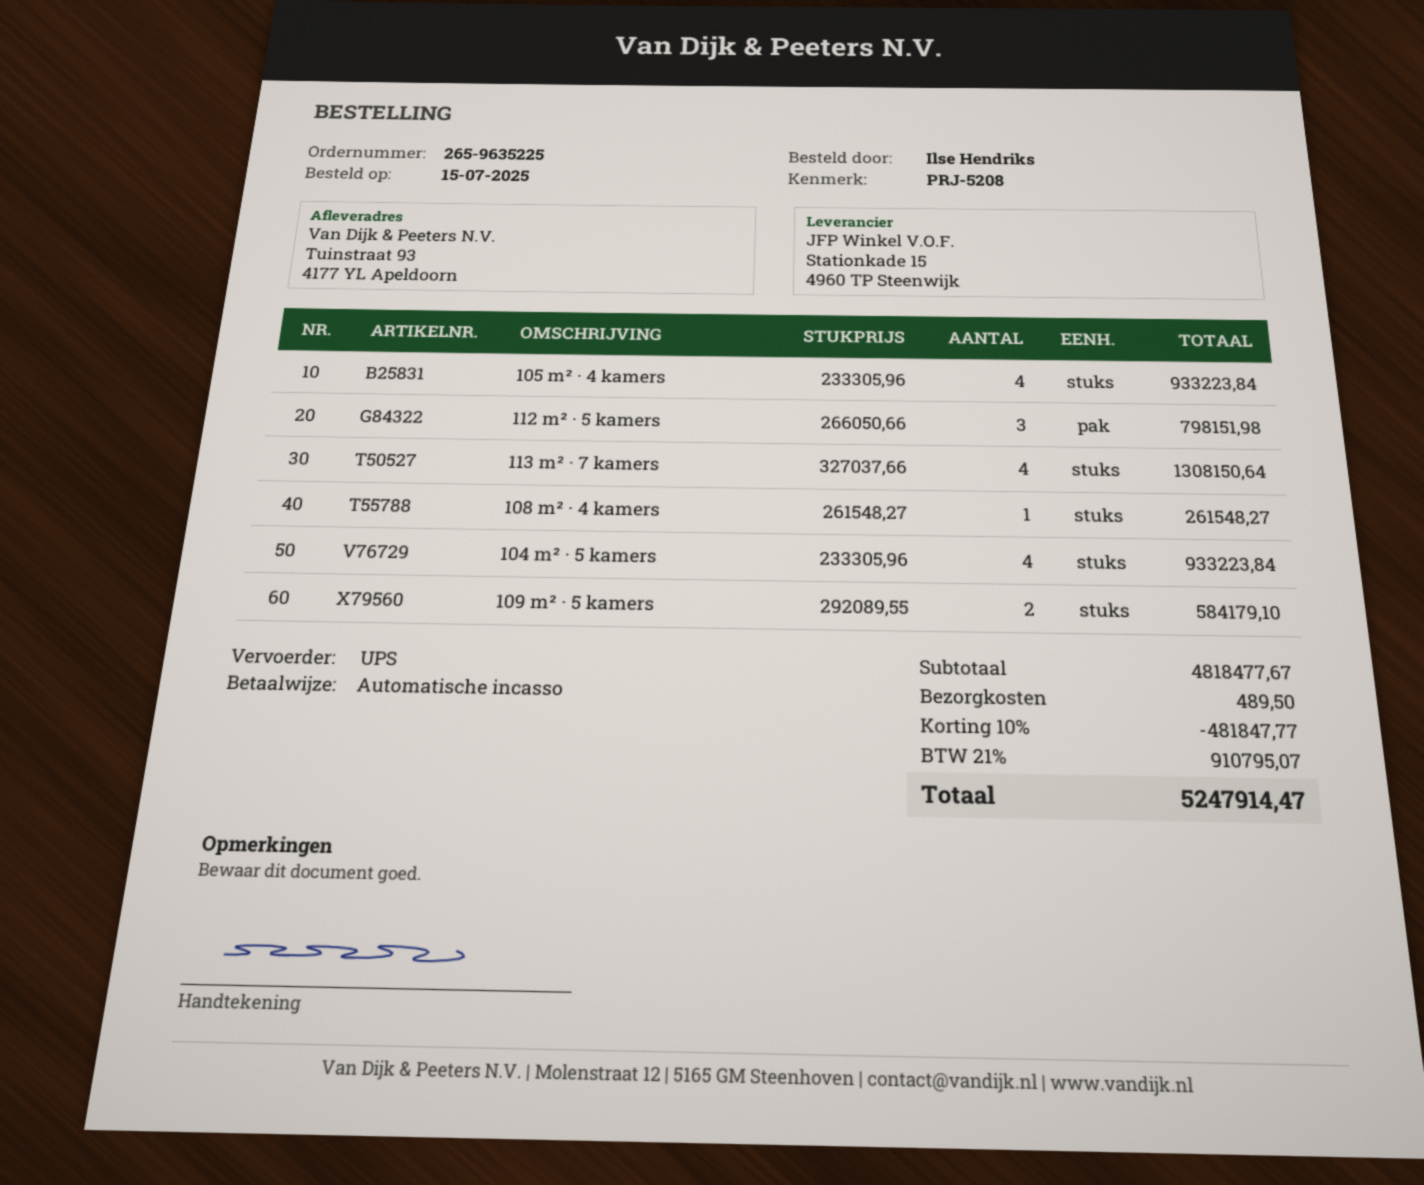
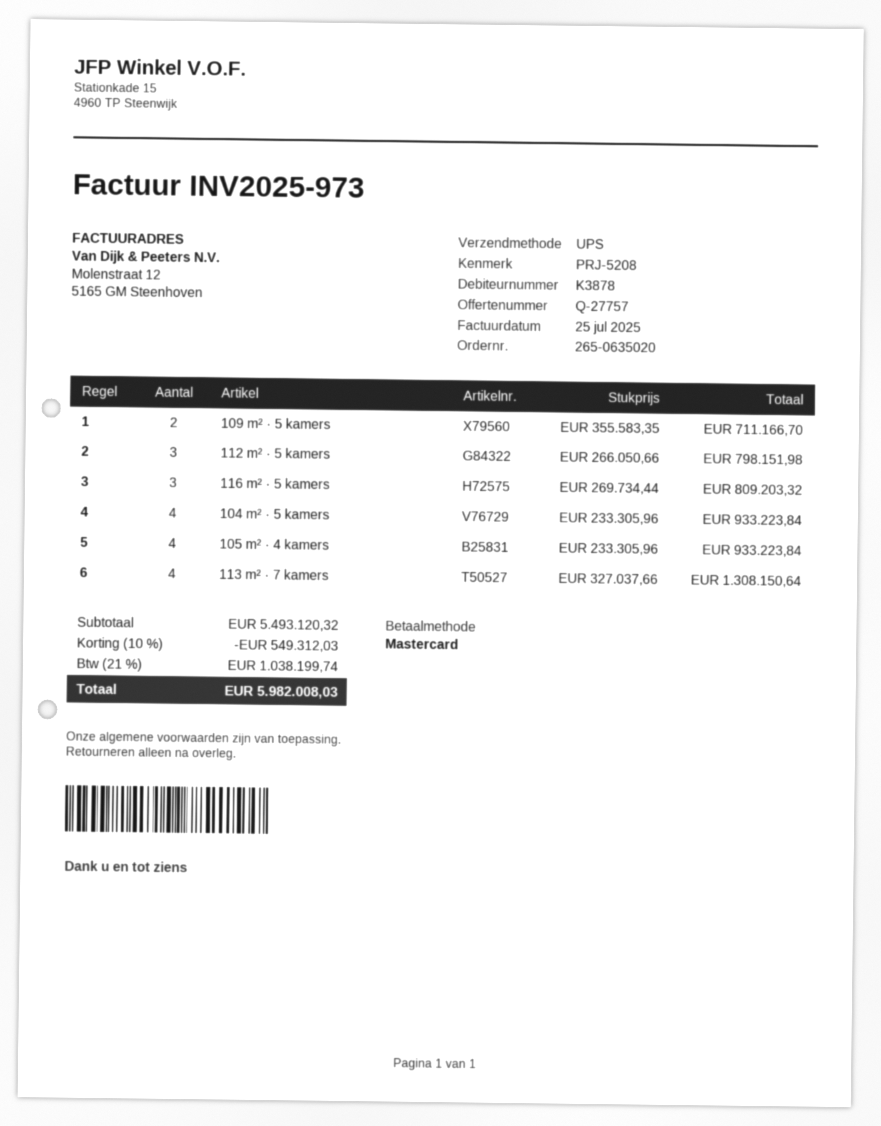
order number: 265-9635225 -> 265-0635020
payment method: direct debit -> Mastercard
108 m² · 4 kamers: 1 x 261548.27 = 261548.27 -> none
109 m² · 5 kamers: 2 x 292089.55 = 584179.10 -> 2 x 355583.35 = 711166.70
116 m² · 5 kamers: none -> 3 x 269734.44 = 809203.32
subtotal: 4818477.67 -> 5493120.32
discount: 10% = 481847.77 -> 10% = 549312.03
shipping: 489.50 -> none
tax: 21% = 910795.07 -> 21% = 1038199.74
total: 5247914.47 -> 5982008.03

